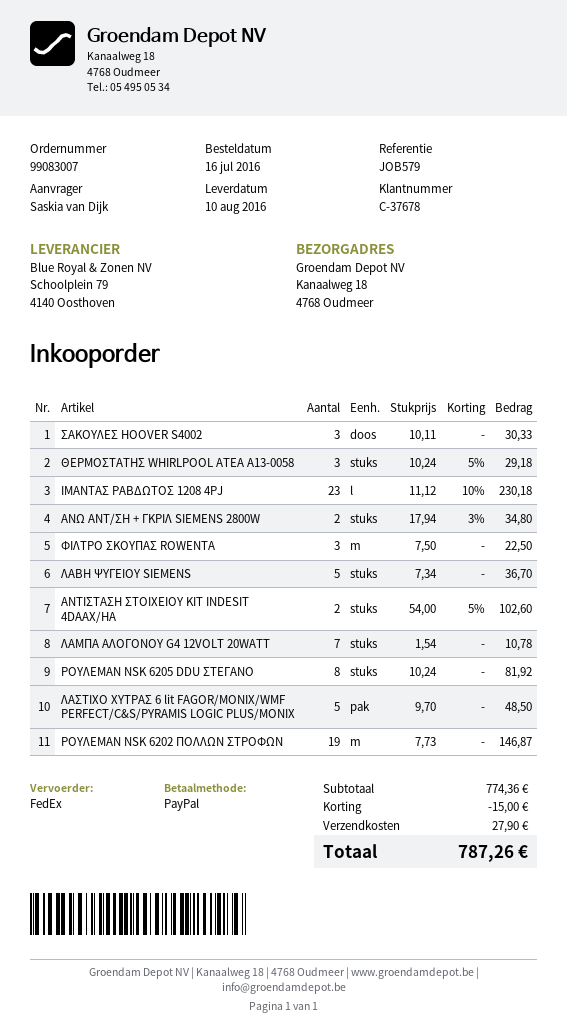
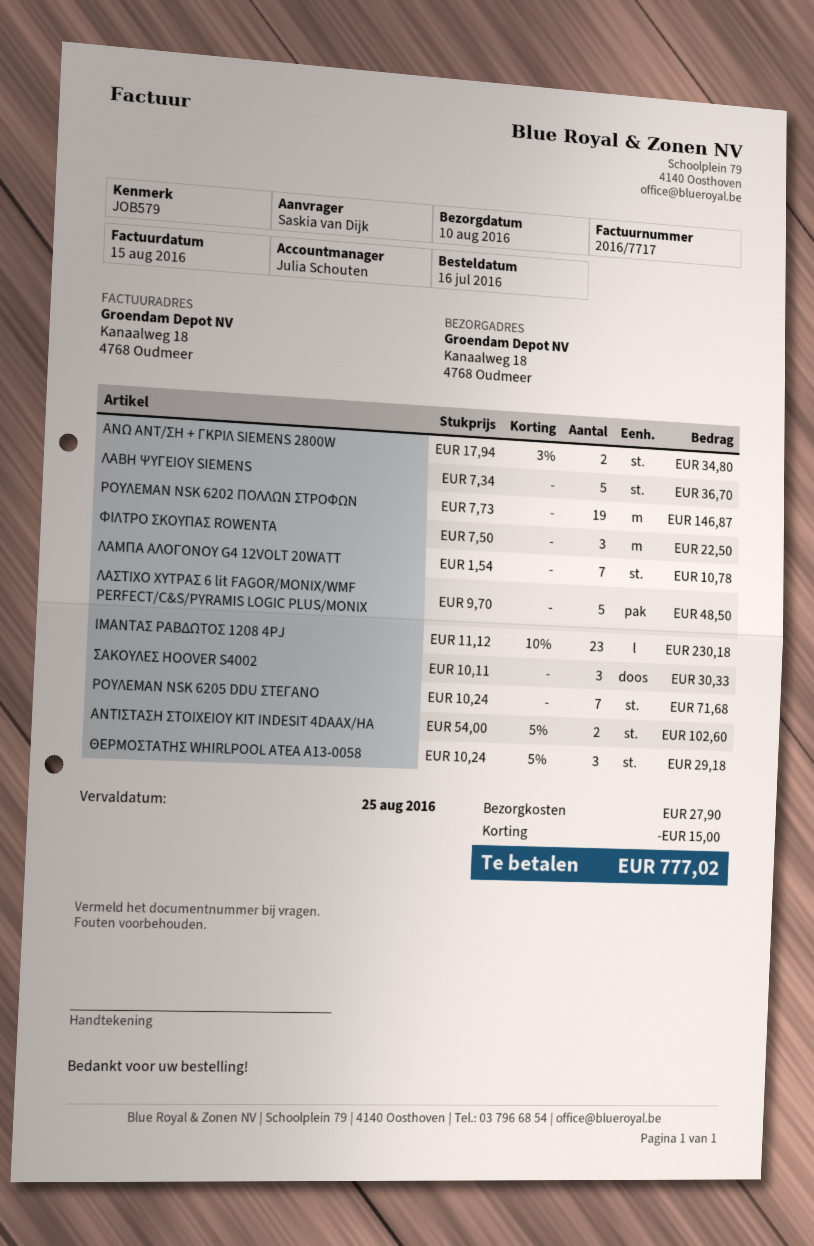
ΡΟΥΛΕΜΑΝ NSK 6205 DDU ΣΤΕΓΑΝΟ: 8 x 10.24 = 81.92 -> 7 x 10.24 = 71.68
total: 787.26 -> 777.02

